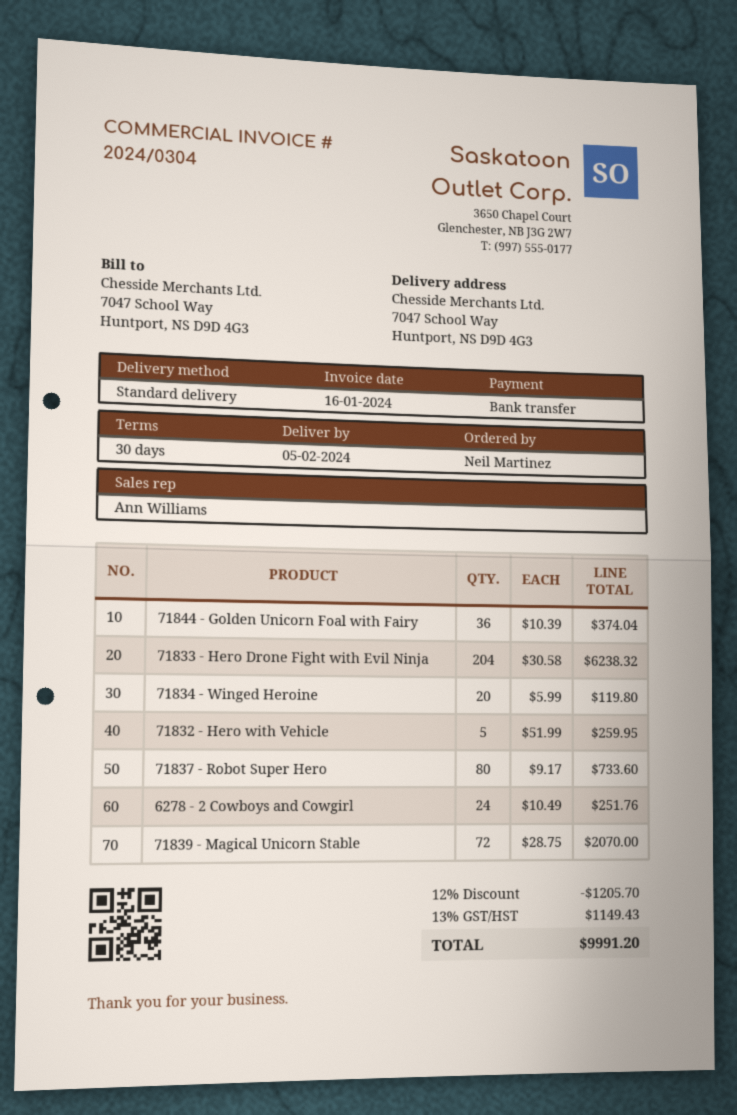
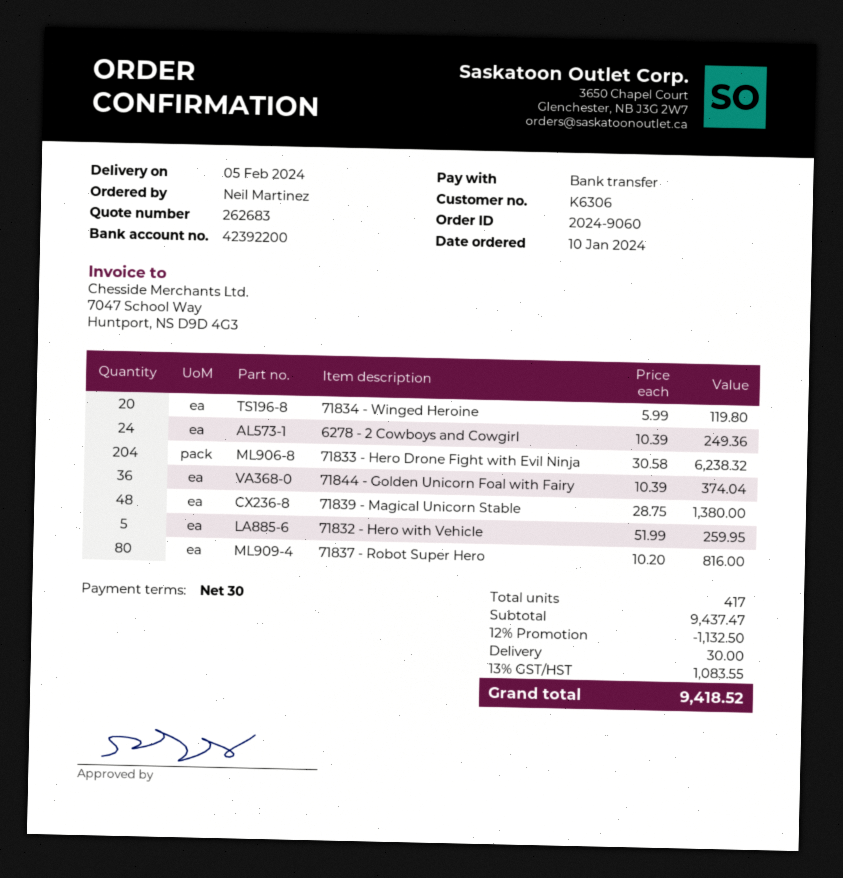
71837 - Robot Super Hero: 80 x 9.17 = 733.60 -> 80 x 10.20 = 816.00
6278 - 2 Cowboys and Cowgirl: 24 x 10.49 = 251.76 -> 24 x 10.39 = 249.36
71839 - Magical Unicorn Stable: 72 x 28.75 = 2070.00 -> 48 x 28.75 = 1380.00
discount: 12% = 1205.70 -> 12% = 1132.50
shipping: none -> 30.00
tax: 13% = 1149.43 -> 13% = 1083.55
total: 9991.20 -> 9418.52

